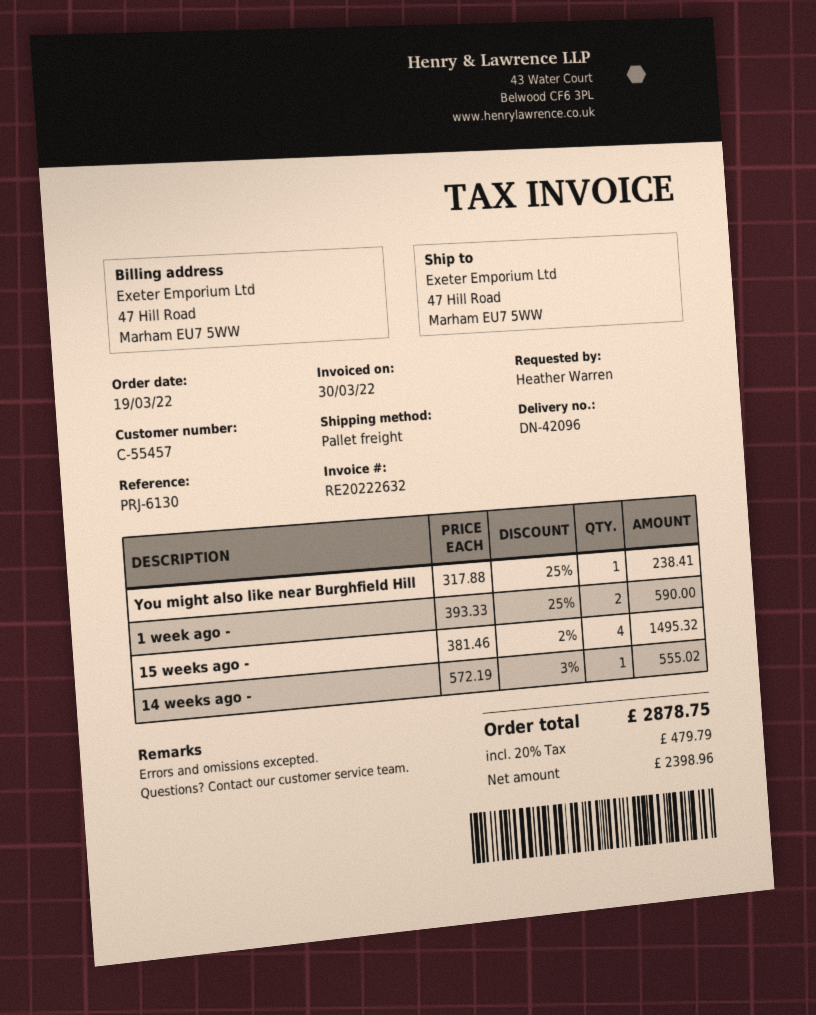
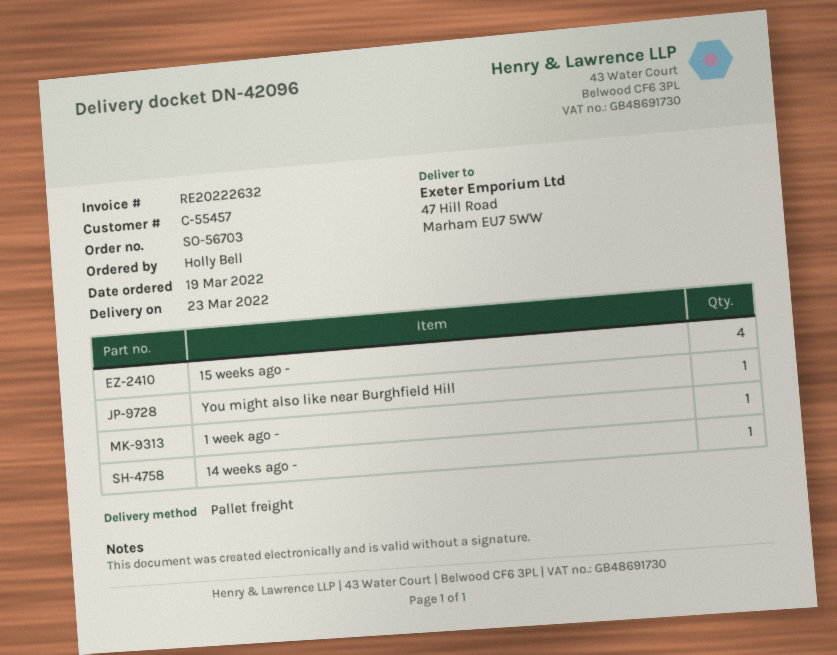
ordered by: Heather Warren -> Holly Bell
1 week ago -: 2 -> 1

